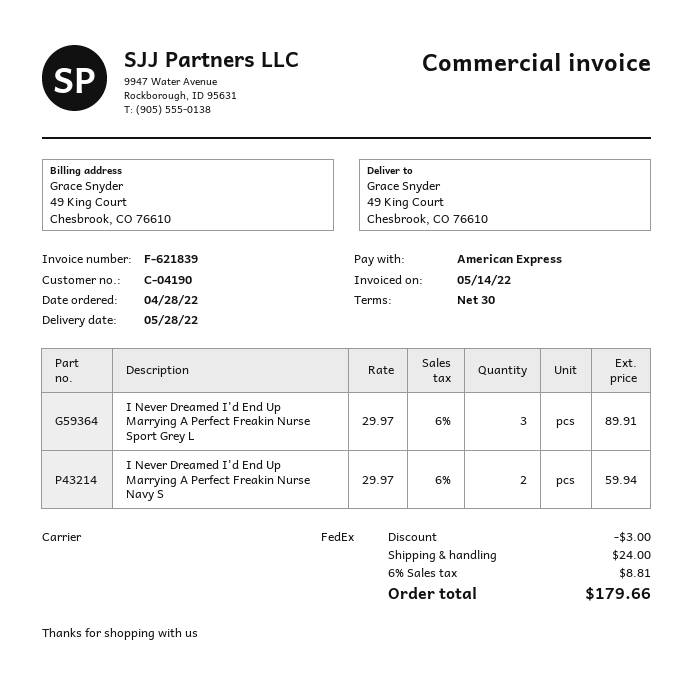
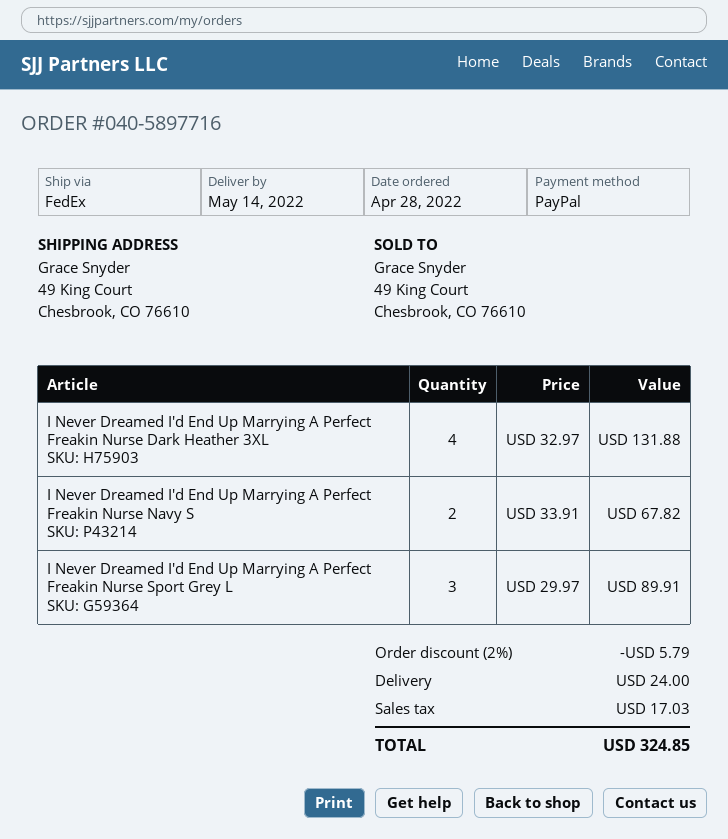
delivery date: 2022-05-28 -> 2022-05-14
payment method: American Express -> PayPal
I Never Dreamed I'd End Up Marrying A Perfect Freakin Nurse Navy S: 2 x 29.97 = 59.94 -> 2 x 33.91 = 67.82
I Never Dreamed I'd End Up Marrying A Perfect Freakin Nurse Dark Heather 3XL: none -> 4 x 32.97 = 131.88
discount: 3.00 -> 5.79
tax: 8.81 -> 17.03
total: 179.66 -> 324.85

